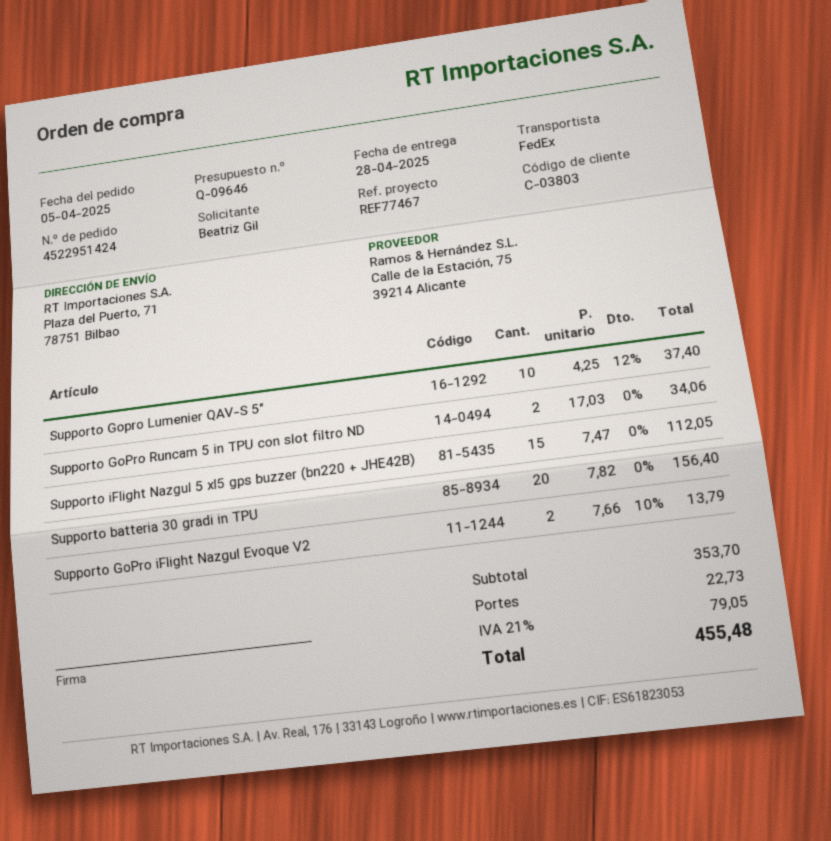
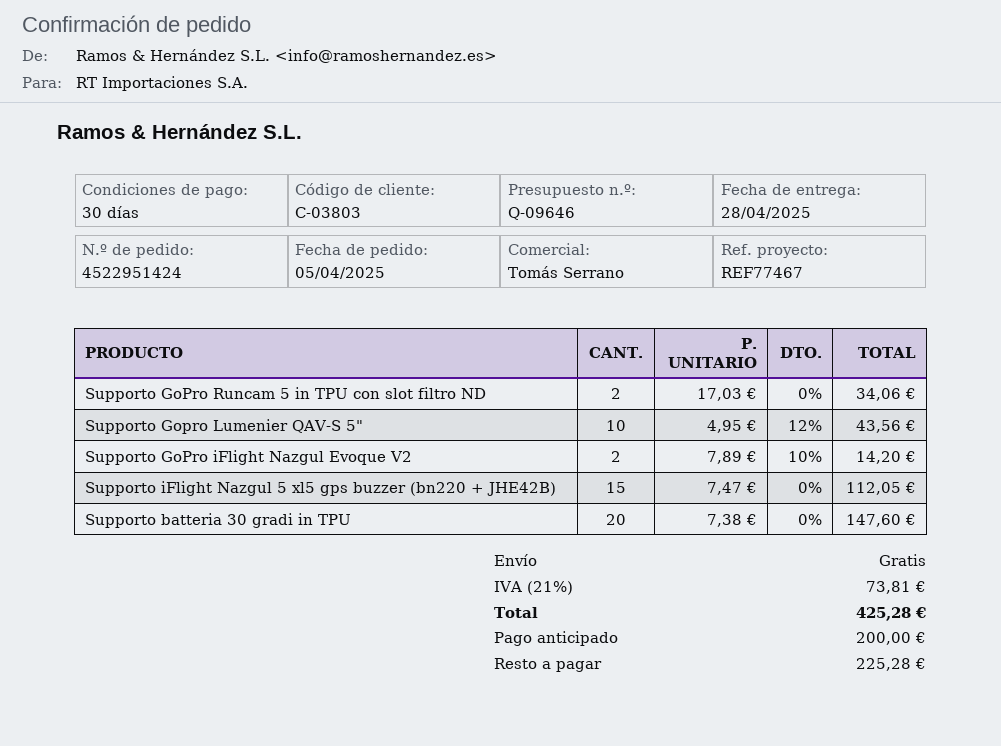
Supporto Gopro Lumenier QAV-S 5": 10 x 4.25 - 12% = 37.40 -> 10 x 4.95 - 12% = 43.56
Supporto batteria 30 gradi in TPU: 20 x 7.82 = 156.40 -> 20 x 7.38 = 147.60
Supporto GoPro iFlight Nazgul Evoque V2: 2 x 7.66 - 10% = 13.79 -> 2 x 7.89 - 10% = 14.20
shipping: 22.73 -> 0.00
tax: 21% = 79.05 -> 21% = 73.81
total: 455.48 -> 425.28

